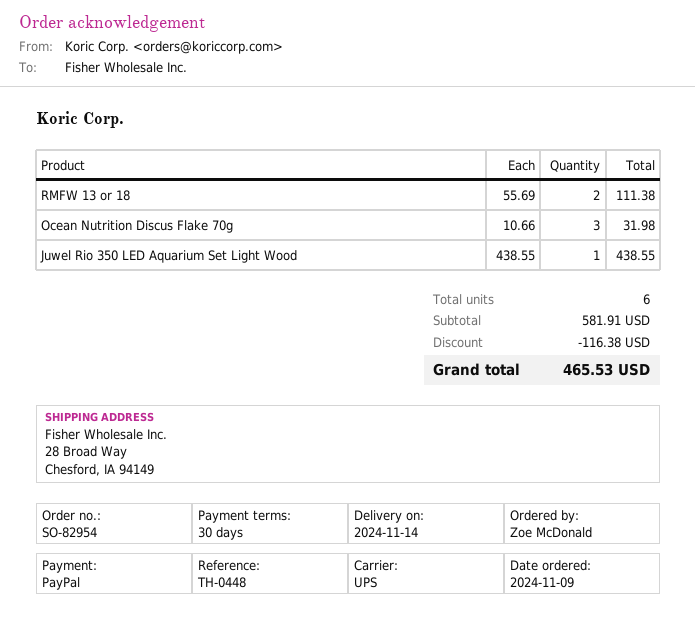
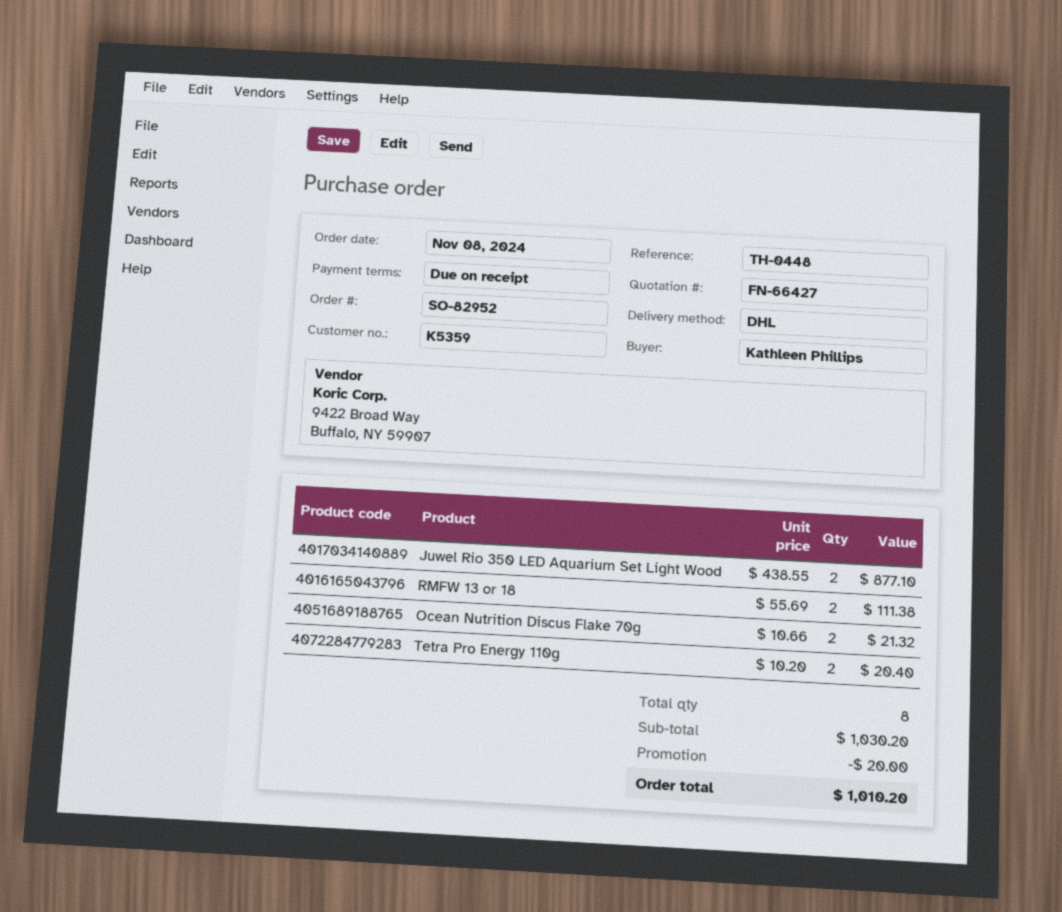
order number: SO-82954 -> SO-82952
order date: 2024-11-09 -> 2024-11-08
payment terms: 30 days -> on receipt
ordered by: Zoe McDonald -> Kathleen Phillips
shipping method: UPS -> DHL
Ocean Nutrition Discus Flake 70g: 3 x 10.66 = 31.98 -> 2 x 10.66 = 21.32
Juwel Rio 350 LED Aquarium Set Light Wood: 1 x 438.55 = 438.55 -> 2 x 438.55 = 877.10
Tetra Pro Energy 110g: none -> 2 x 10.20 = 20.40
total quantity: 6 -> 8
subtotal: 581.91 -> 1030.20
discount: 116.38 -> 20.00
total: 465.53 -> 1010.20

